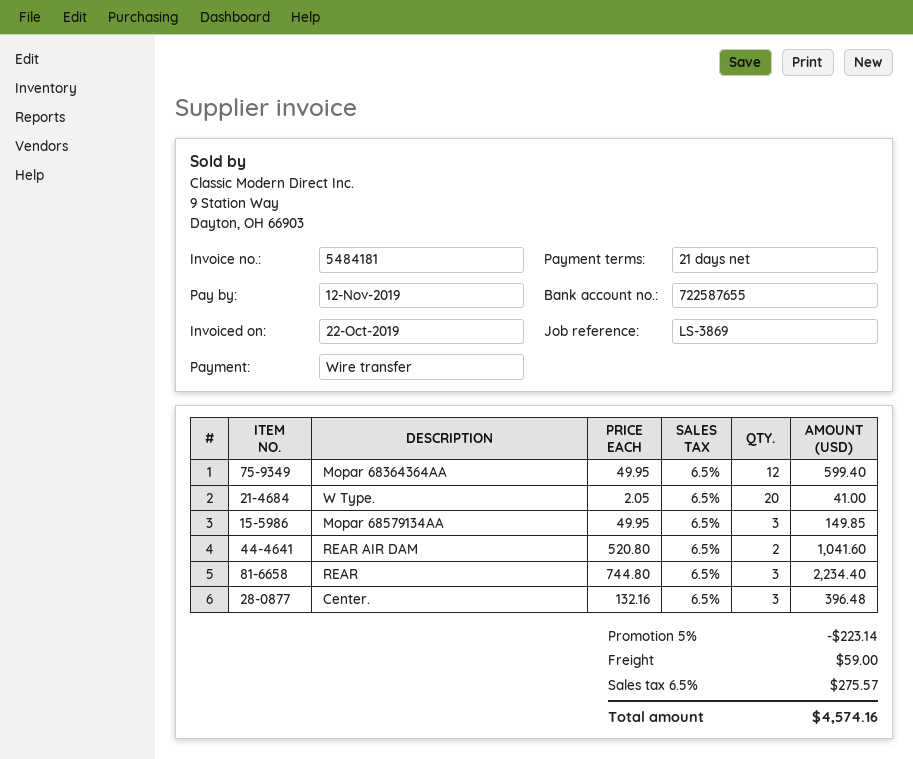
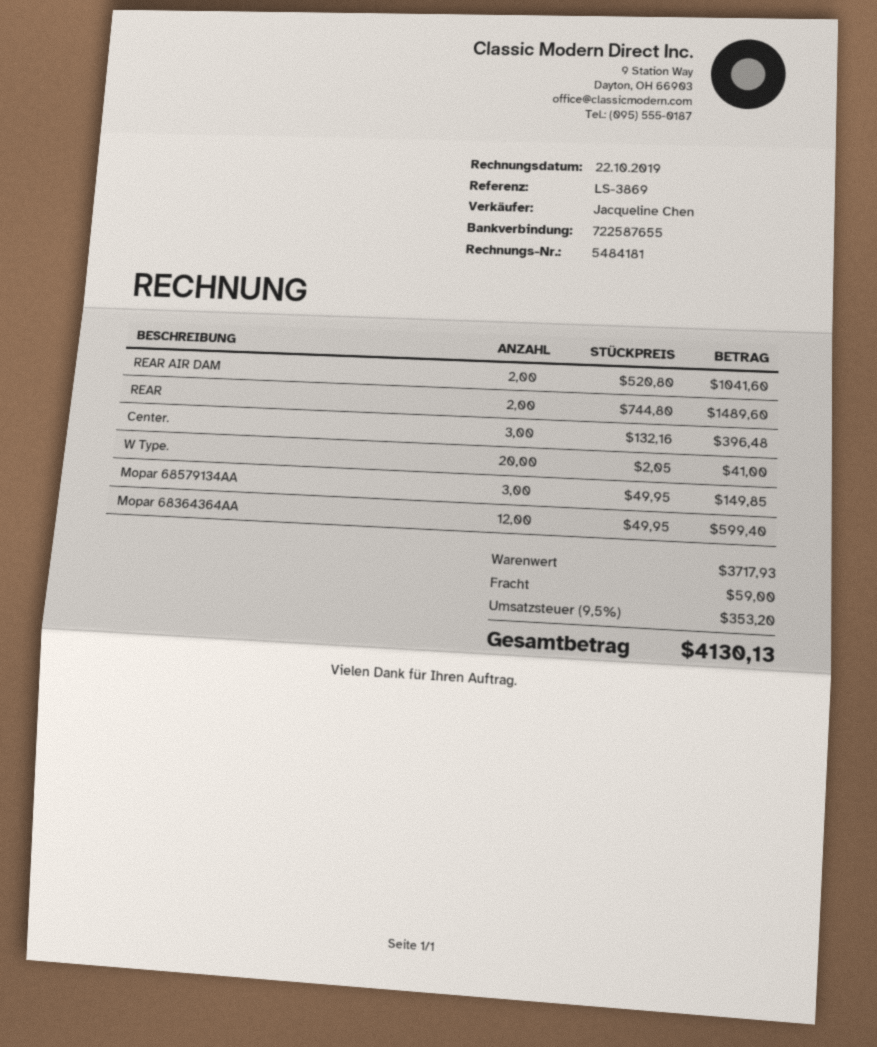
REAR: 3 x 744.80 = 2234.40 -> 2 x 744.80 = 1489.60
discount: 5% = 223.14 -> none
tax: 6.5% = 275.57 -> 9.5% = 353.20
total: 4574.16 -> 4130.13

